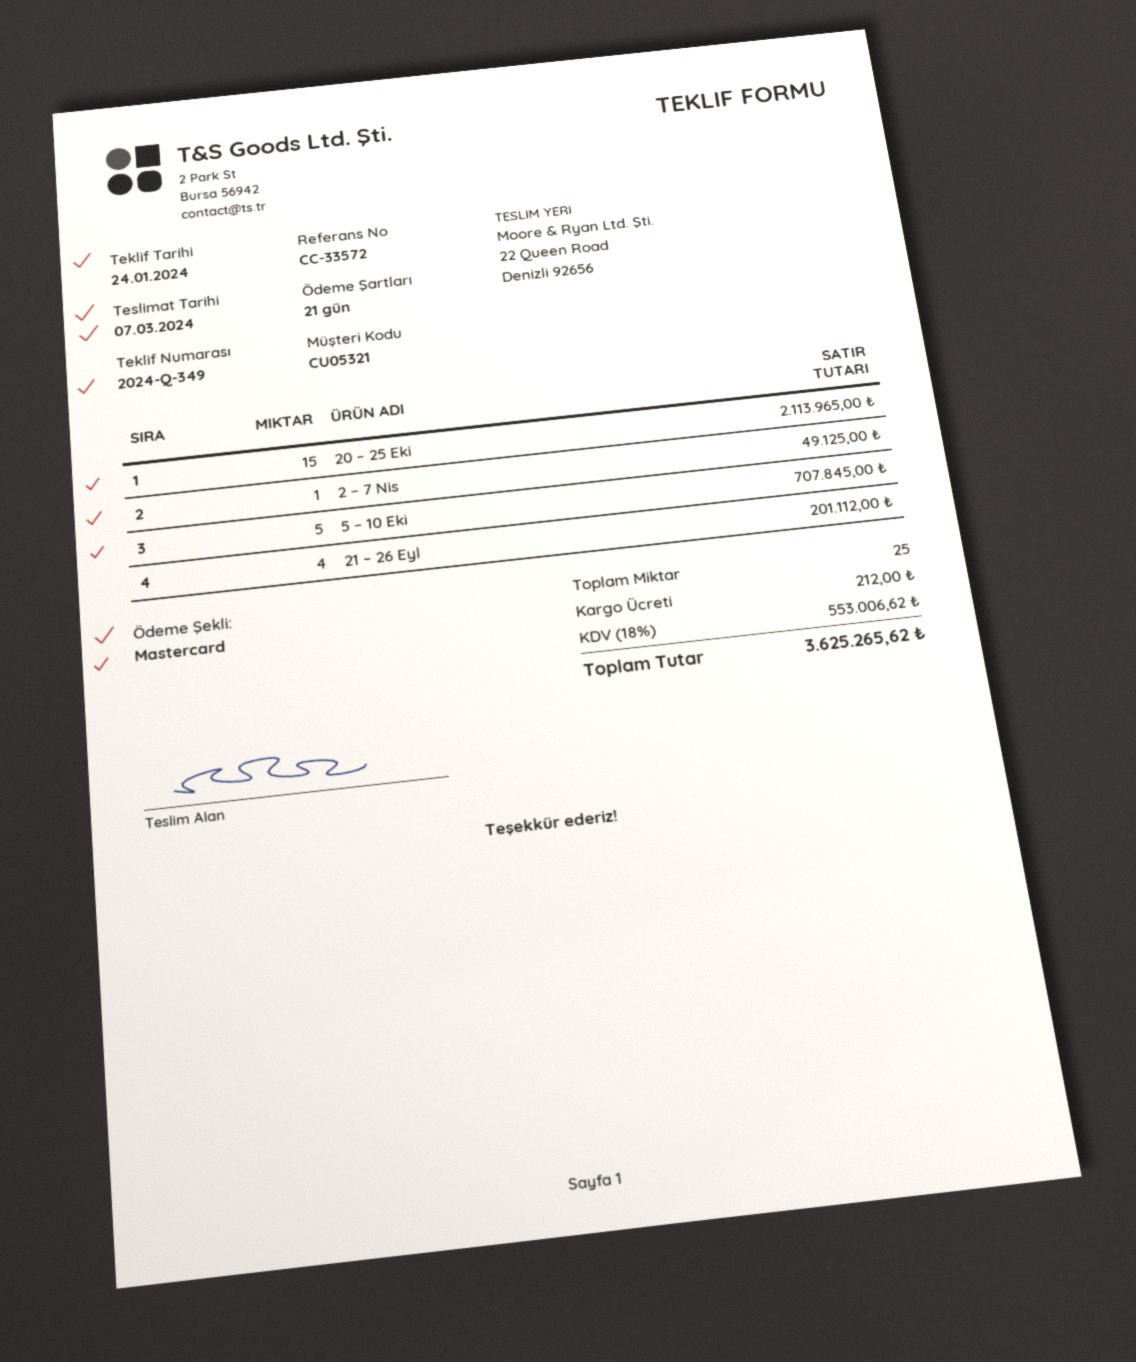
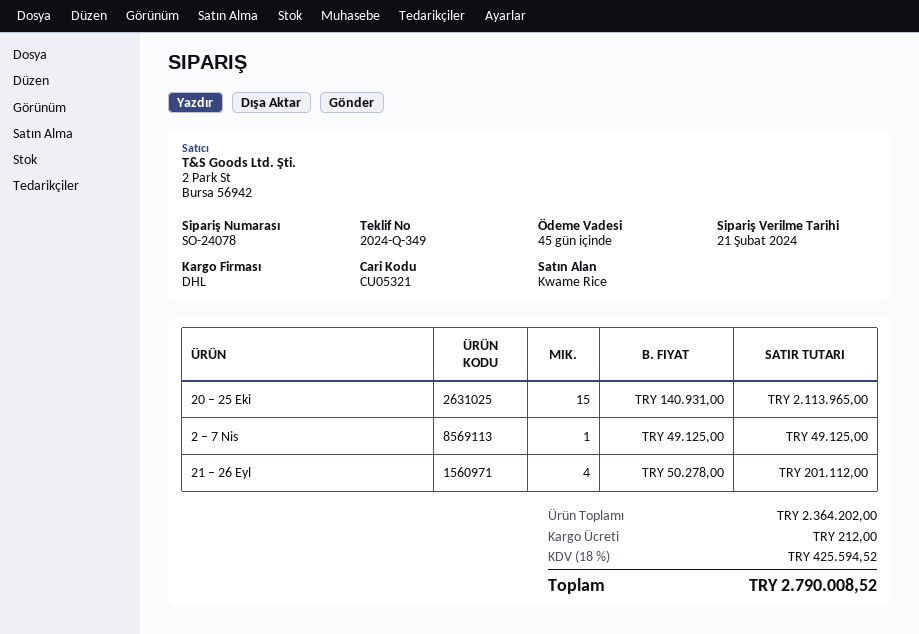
payment terms: 21 days -> 45 days
5 – 10 Eki: 5 for 707845.00 -> none
tax: 18% = 553006.62 -> 18% = 425594.52
total: 3625265.62 -> 2790008.52

